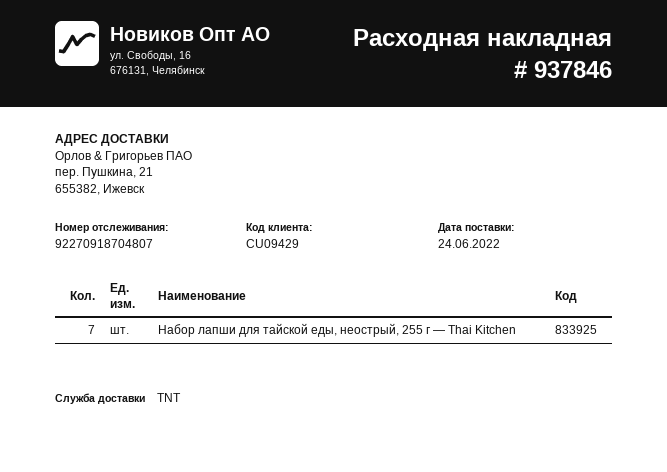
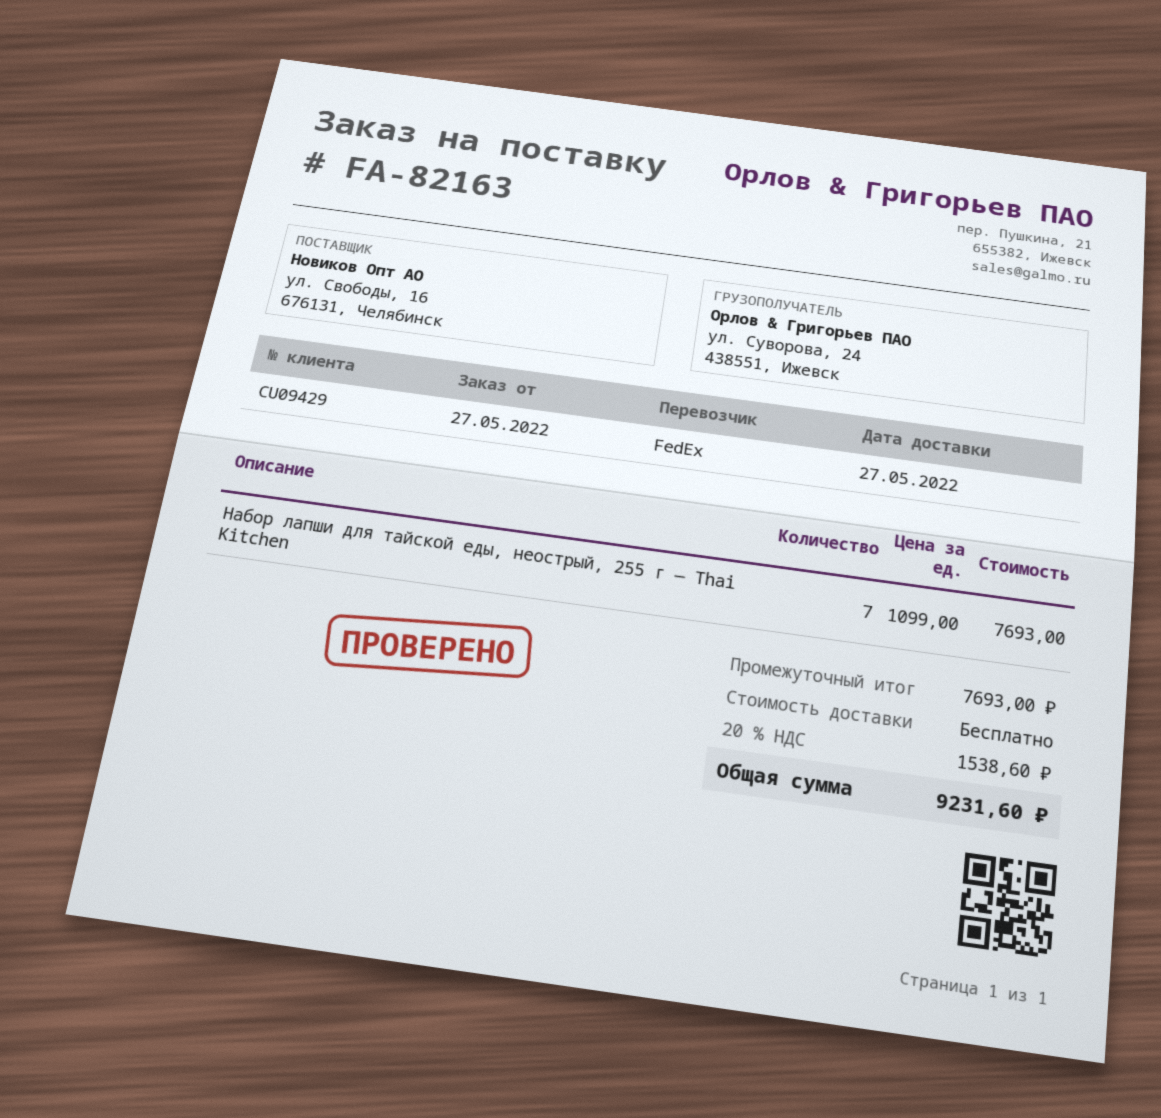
delivery date: 2022-06-24 -> 2022-05-27
shipping method: TNT -> FedEx
ship to: пер. Пушкина, 21, 655382, Ижевск -> ул. Суворова, 24, 438551, Ижевск

